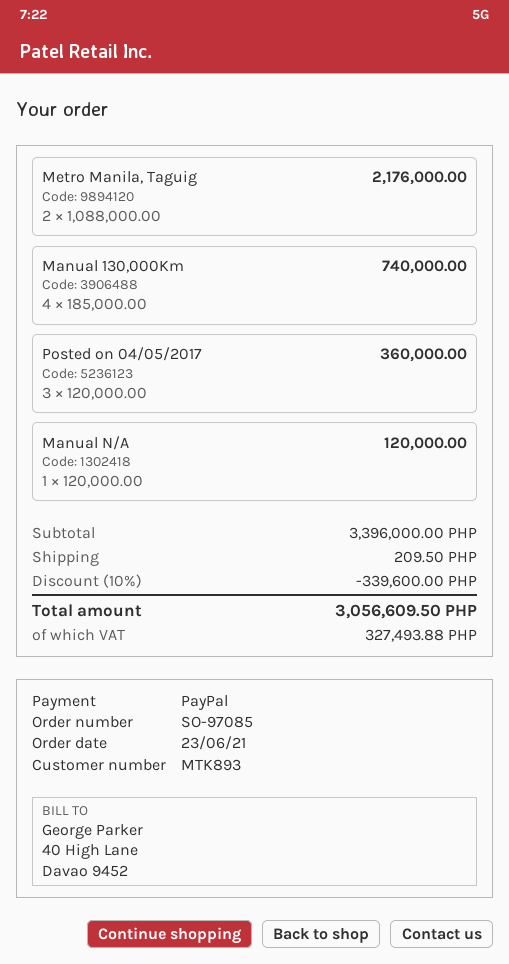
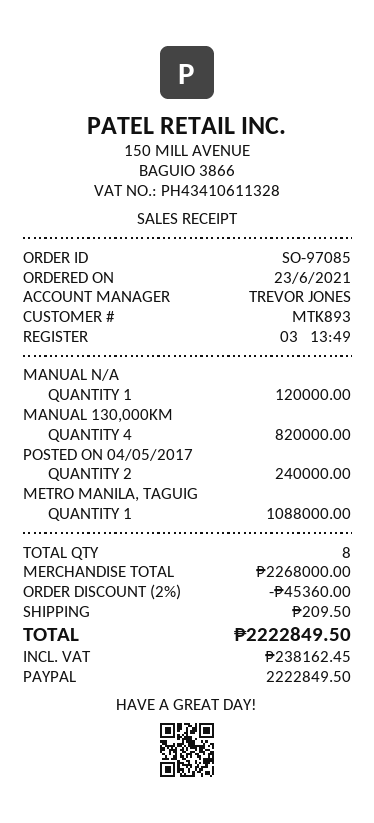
Metro Manila, Taguig: 2 for 2176000.00 -> 1 for 1088000.00
Manual 130,000Km: 4 for 740000.00 -> 4 for 820000.00
Posted on 04/05/2017: 3 for 360000.00 -> 2 for 240000.00
subtotal: 3396000.00 -> 2268000.00
discount: 10% = 339600.00 -> 2% = 45360.00
tax: 327493.88 -> 238162.45
total: 3056609.50 -> 2222849.50

